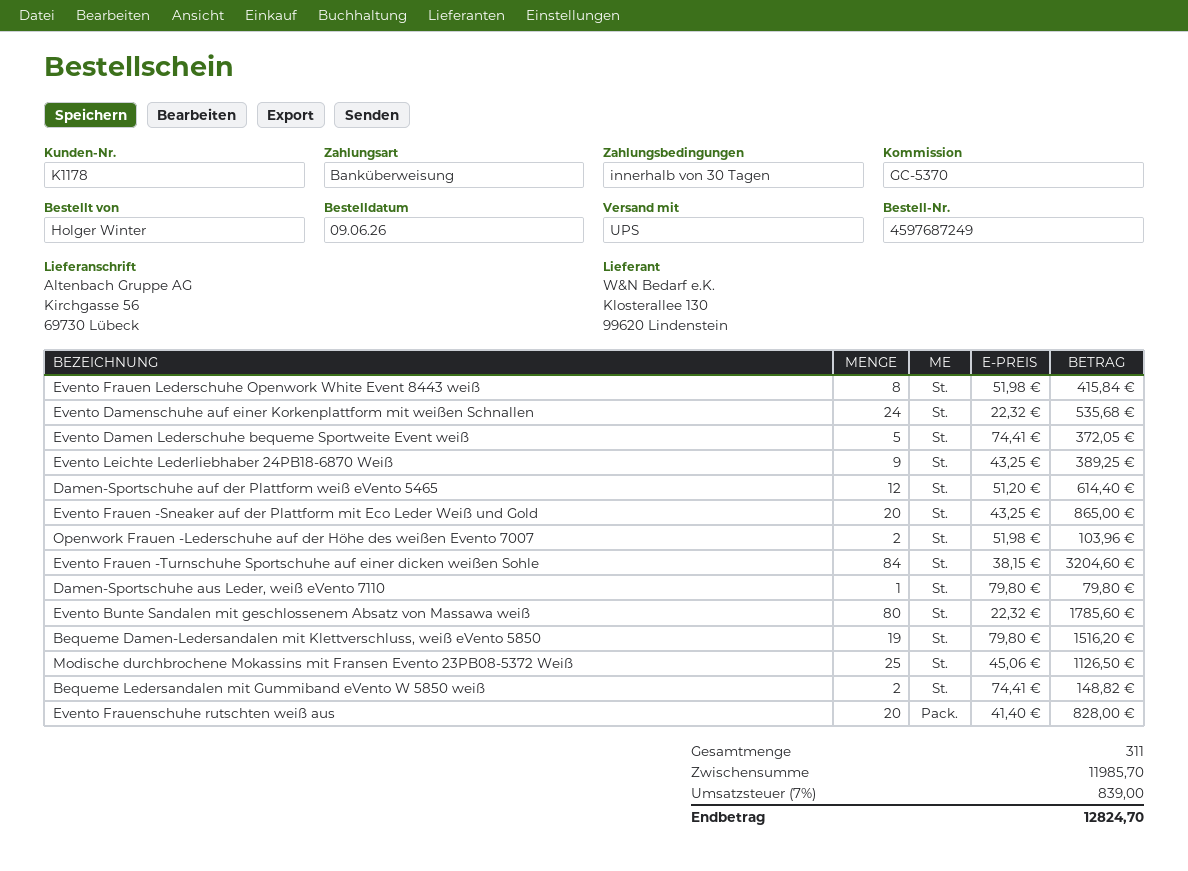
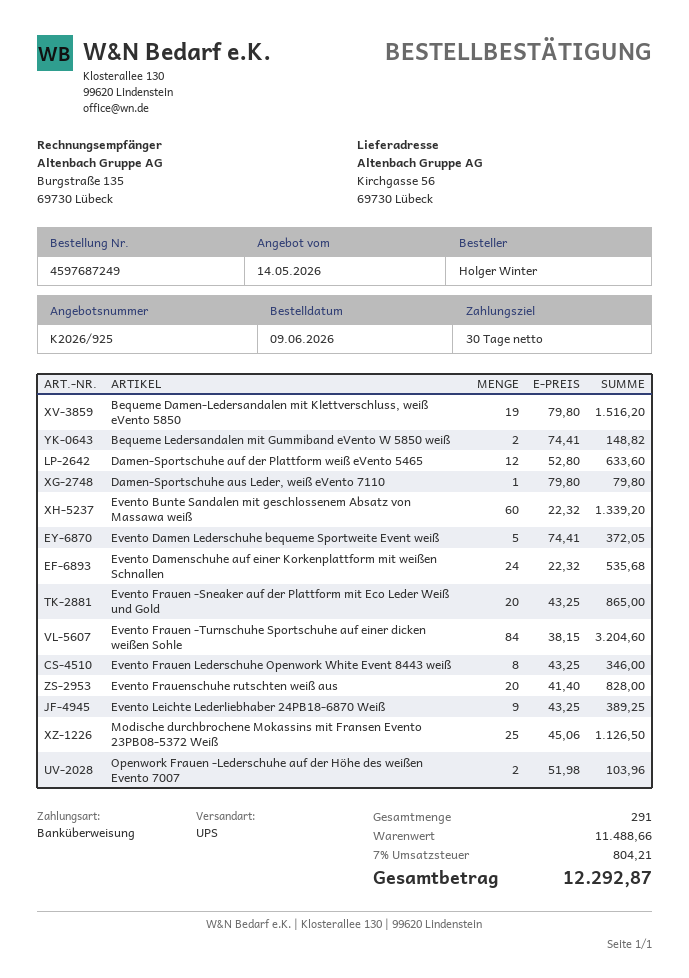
Evento Frauen Lederschuhe Openwork White Event 8443 weiß: 8 x 51.98 = 415.84 -> 8 x 43.25 = 346.00
Damen-Sportschuhe auf der Plattform weiß eVento 5465: 12 x 51.20 = 614.40 -> 12 x 52.80 = 633.60
Evento Bunte Sandalen mit geschlossenem Absatz von Massawa weiß: 80 x 22.32 = 1785.60 -> 60 x 22.32 = 1339.20
total quantity: 311 -> 291
subtotal: 11985.70 -> 11488.66
tax: 7% = 839.00 -> 7% = 804.21
total: 12824.70 -> 12292.87

